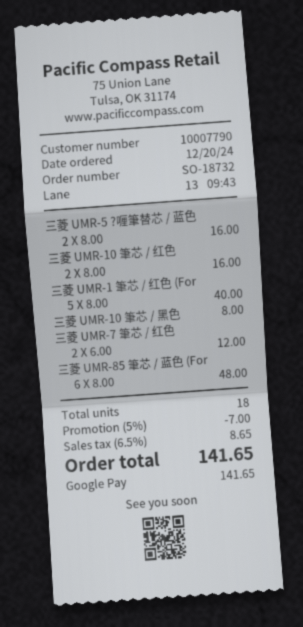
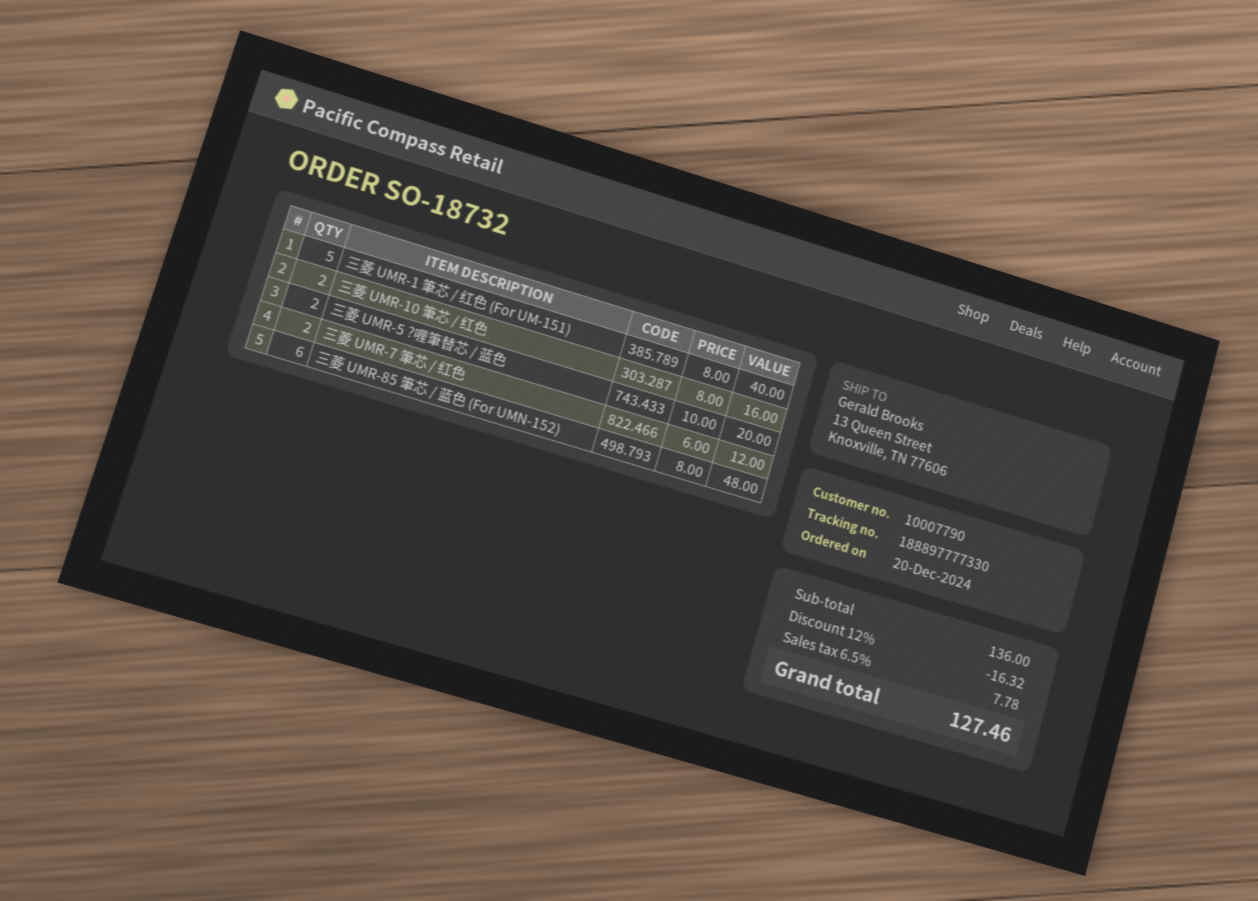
三菱 UMR-5 ?喱筆替芯 / 蓝色: 2 x 8.00 = 16.00 -> 2 x 10.00 = 20.00
三菱 UMR-10 筆芯 / 黑色: 1 x 8.00 = 8.00 -> none
discount: 5% = 7.00 -> 12% = 16.32
tax: 6.5% = 8.65 -> 6.5% = 7.78
total: 141.65 -> 127.46

